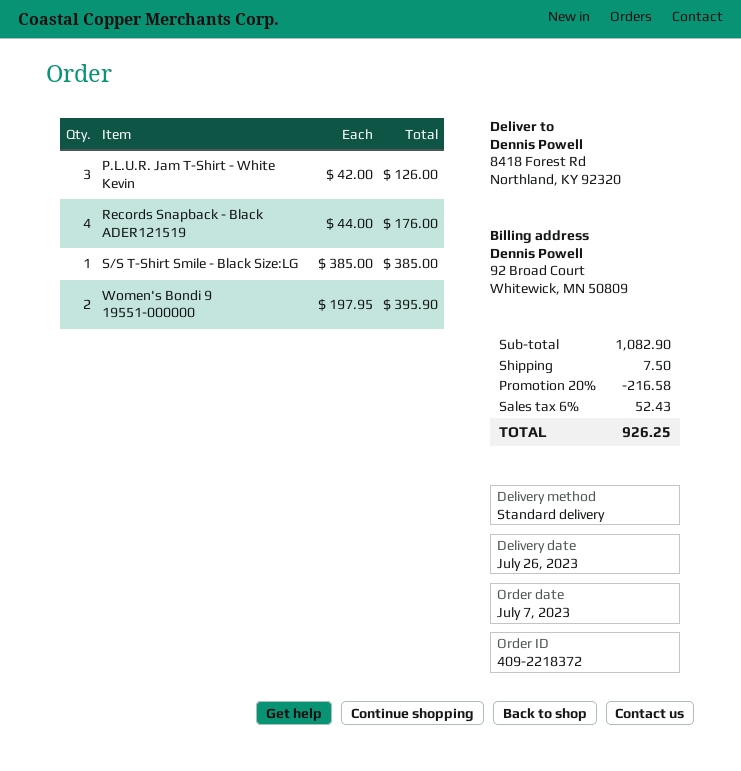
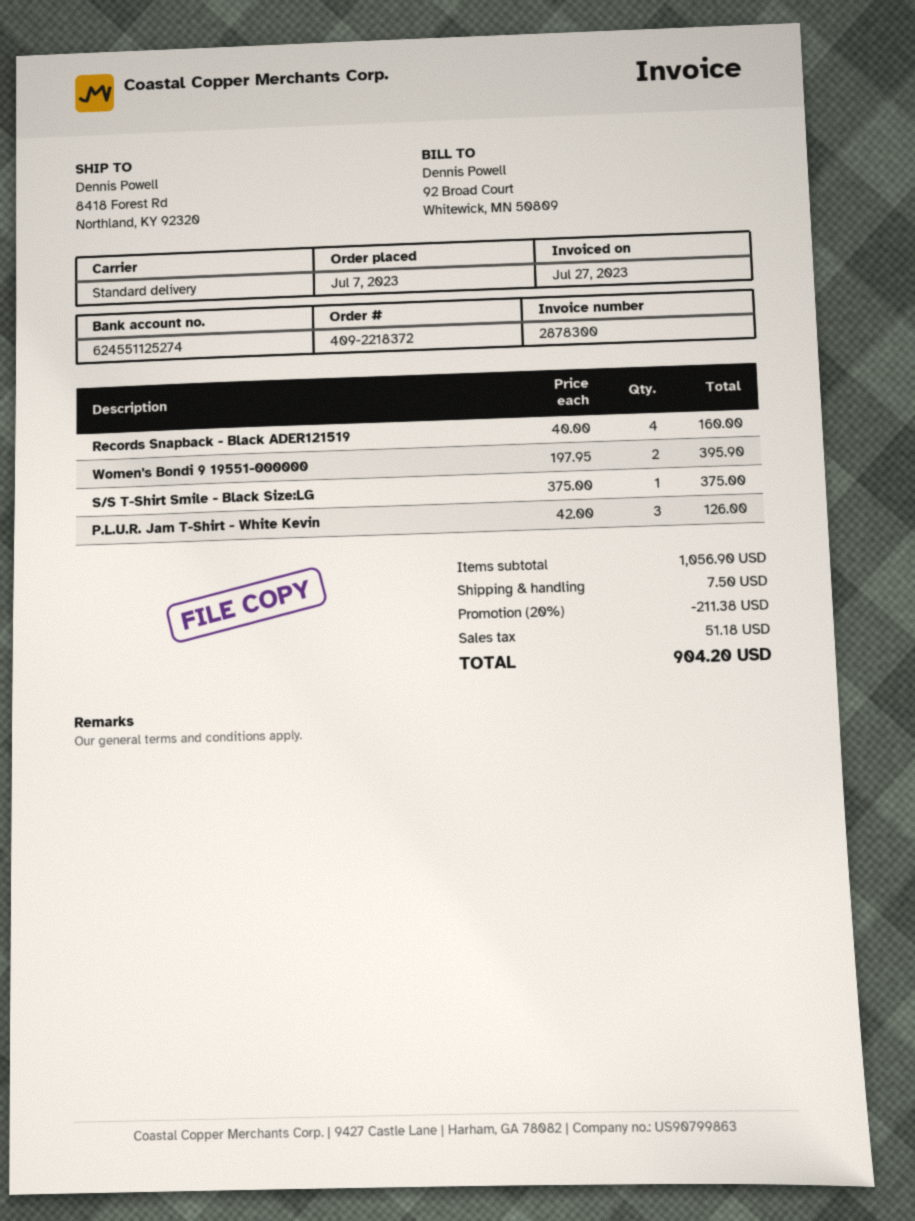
Records Snapback - Black ADER121519: 4 x 44.00 = 176.00 -> 4 x 40.00 = 160.00
S/S T-Shirt Smile - Black Size:LG: 1 x 385.00 = 385.00 -> 1 x 375.00 = 375.00
subtotal: 1082.90 -> 1056.90
discount: 20% = 216.58 -> 20% = 211.38
tax: 52.43 -> 51.18
total: 926.25 -> 904.20

